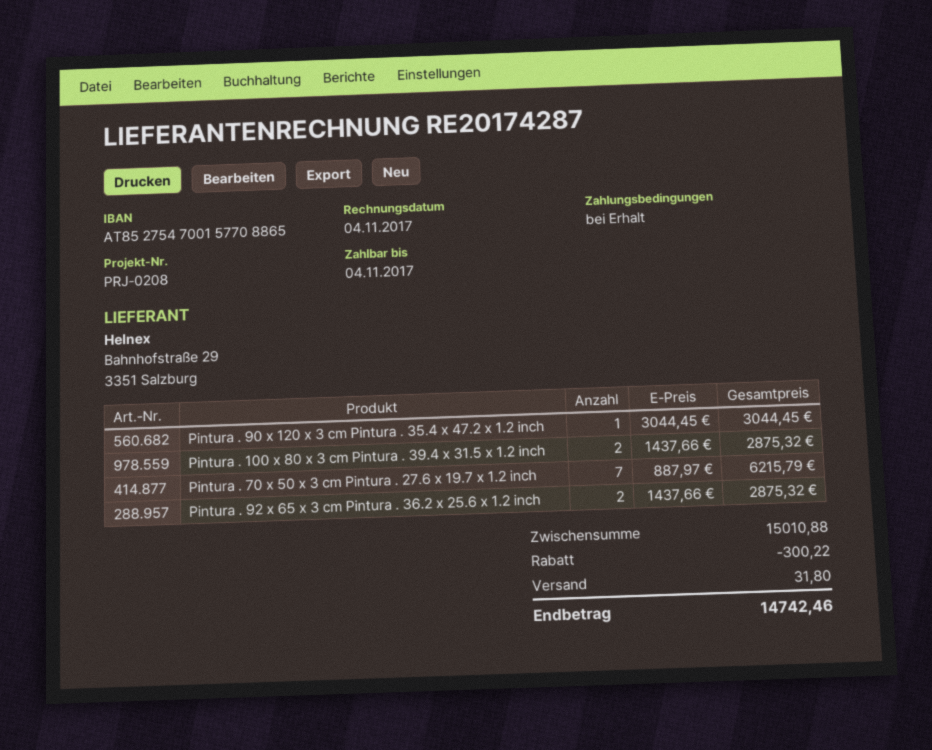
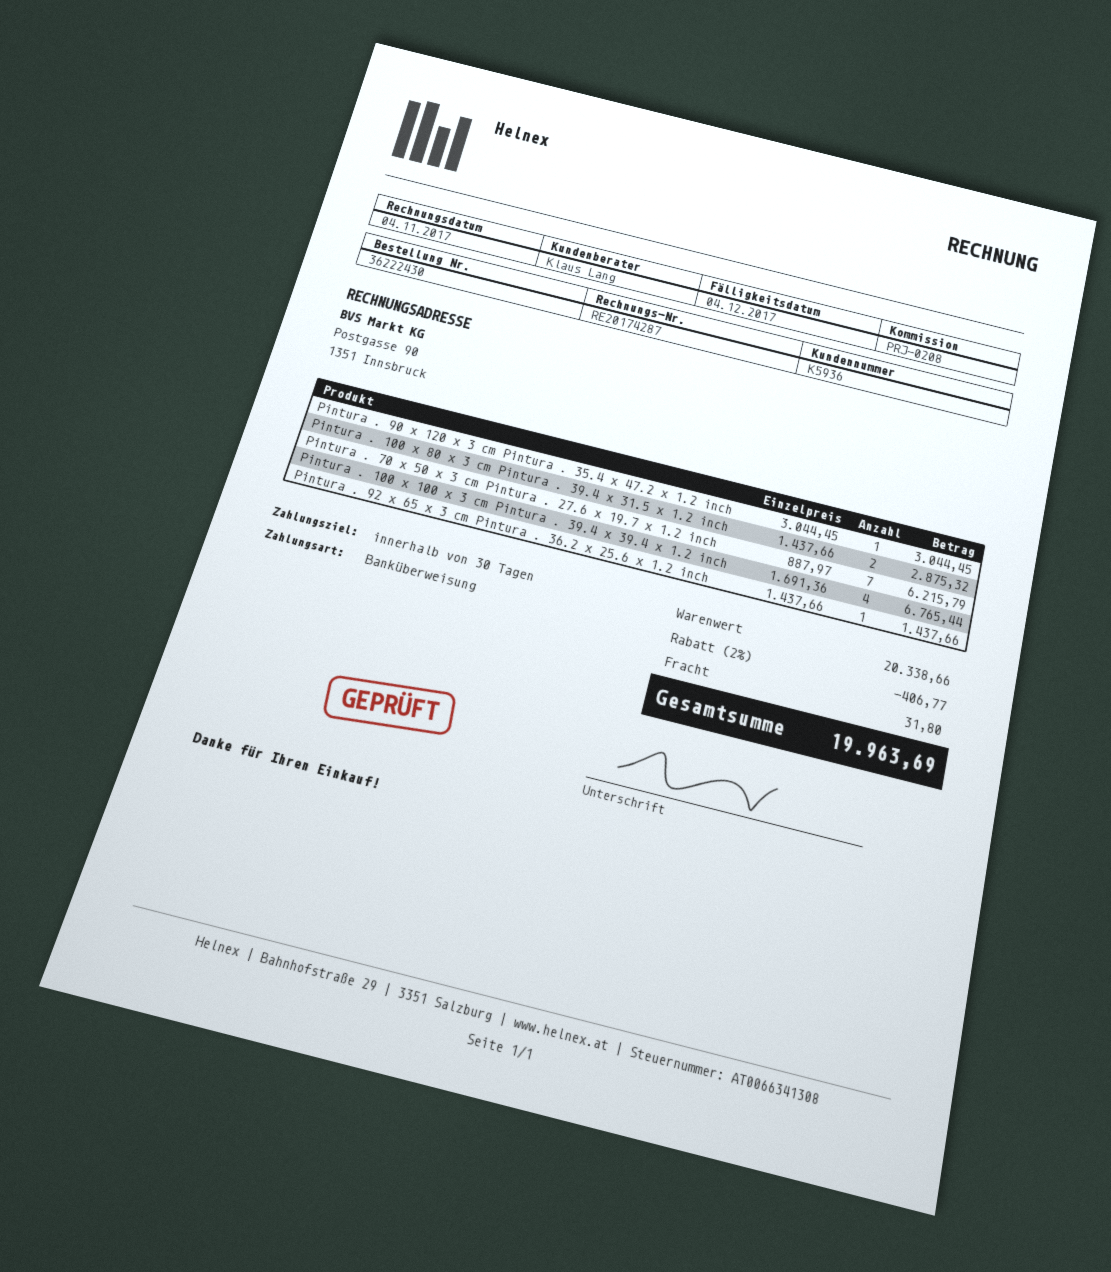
payment terms: on receipt -> 30 days
due date: 2017-11-04 -> 2017-12-04
Pintura . 92 x 65 x 3 cm Pintura . 36.2 x 25.6 x 1.2 inch: 2 x 1437.66 = 2875.32 -> 1 x 1437.66 = 1437.66
Pintura . 100 x 100 x 3 cm Pintura . 39.4 x 39.4 x 1.2 inch: none -> 4 x 1691.36 = 6765.44
subtotal: 15010.88 -> 20338.66
discount: 300.22 -> 406.77
total: 14742.46 -> 19963.69

